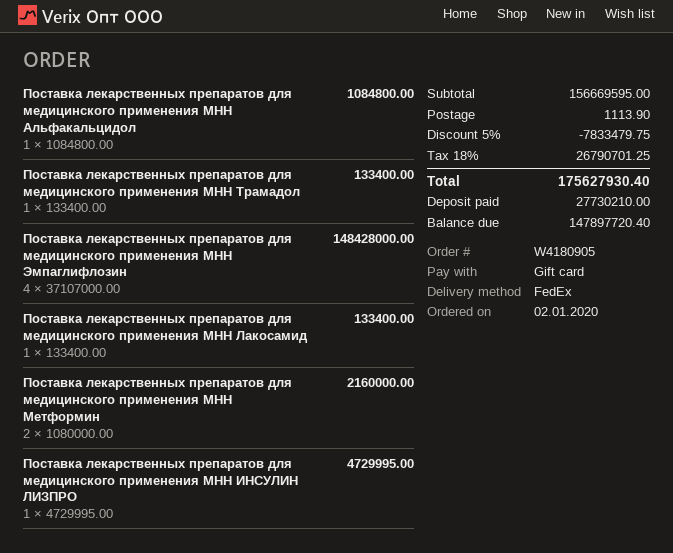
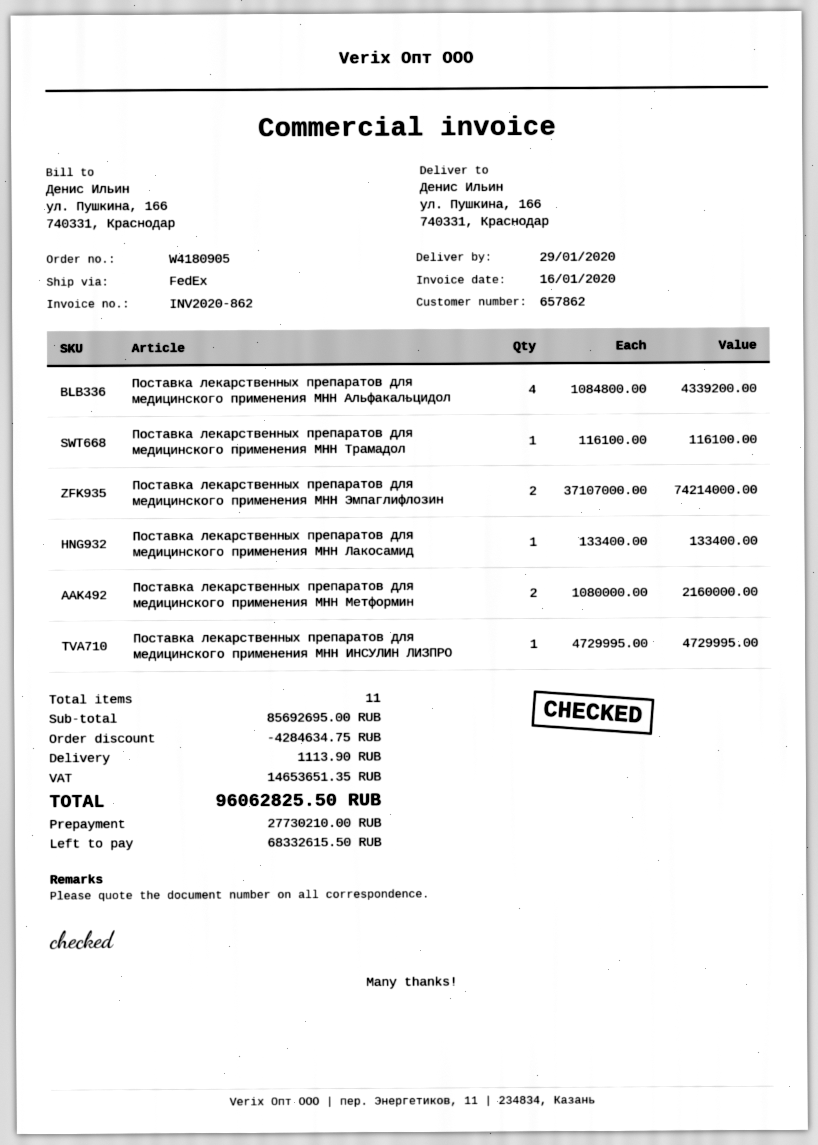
Поставка лекарственных препаратов для медицинского применения МНН Альфакальцидол: 1 x 1084800.00 = 1084800.00 -> 4 x 1084800.00 = 4339200.00
Поставка лекарственных препаратов для медицинского применения МНН Трамадол: 1 x 133400.00 = 133400.00 -> 1 x 116100.00 = 116100.00
Поставка лекарственных препаратов для медицинского применения МНН Эмпаглифлозин: 4 x 37107000.00 = 148428000.00 -> 2 x 37107000.00 = 74214000.00
subtotal: 156669595.00 -> 85692695.00
discount: 7833479.75 -> 4284634.75
tax: 26790701.25 -> 14653651.35
total: 175627930.40 -> 96062825.50
balance: 147897720.40 -> 68332615.50

